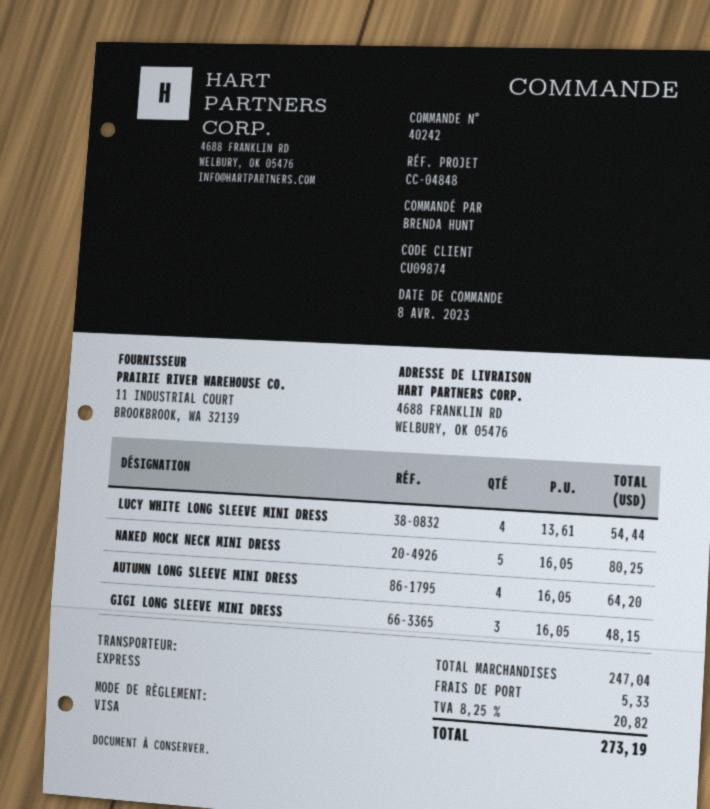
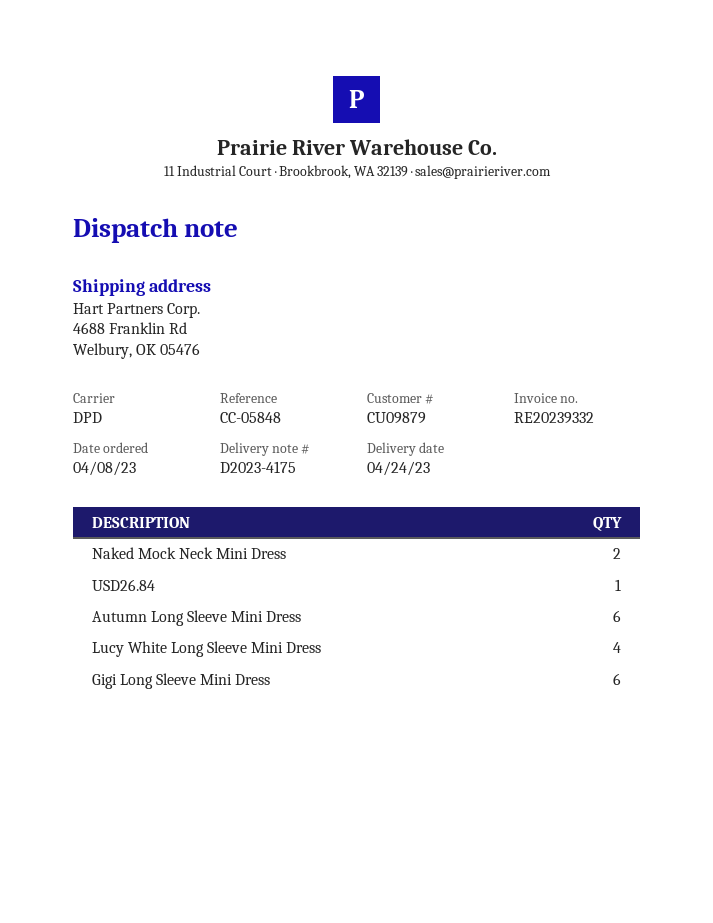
customer number: CU09874 -> CU09879
reference: CC-04848 -> CC-05848
shipping method: express -> DPD
NAKED MOCK NECK MINI DRESS: 5 -> 2
AUTUMN LONG SLEEVE MINI DRESS: 4 -> 6
GIGI LONG SLEEVE MINI DRESS: 3 -> 6
USD26.84: none -> 1

